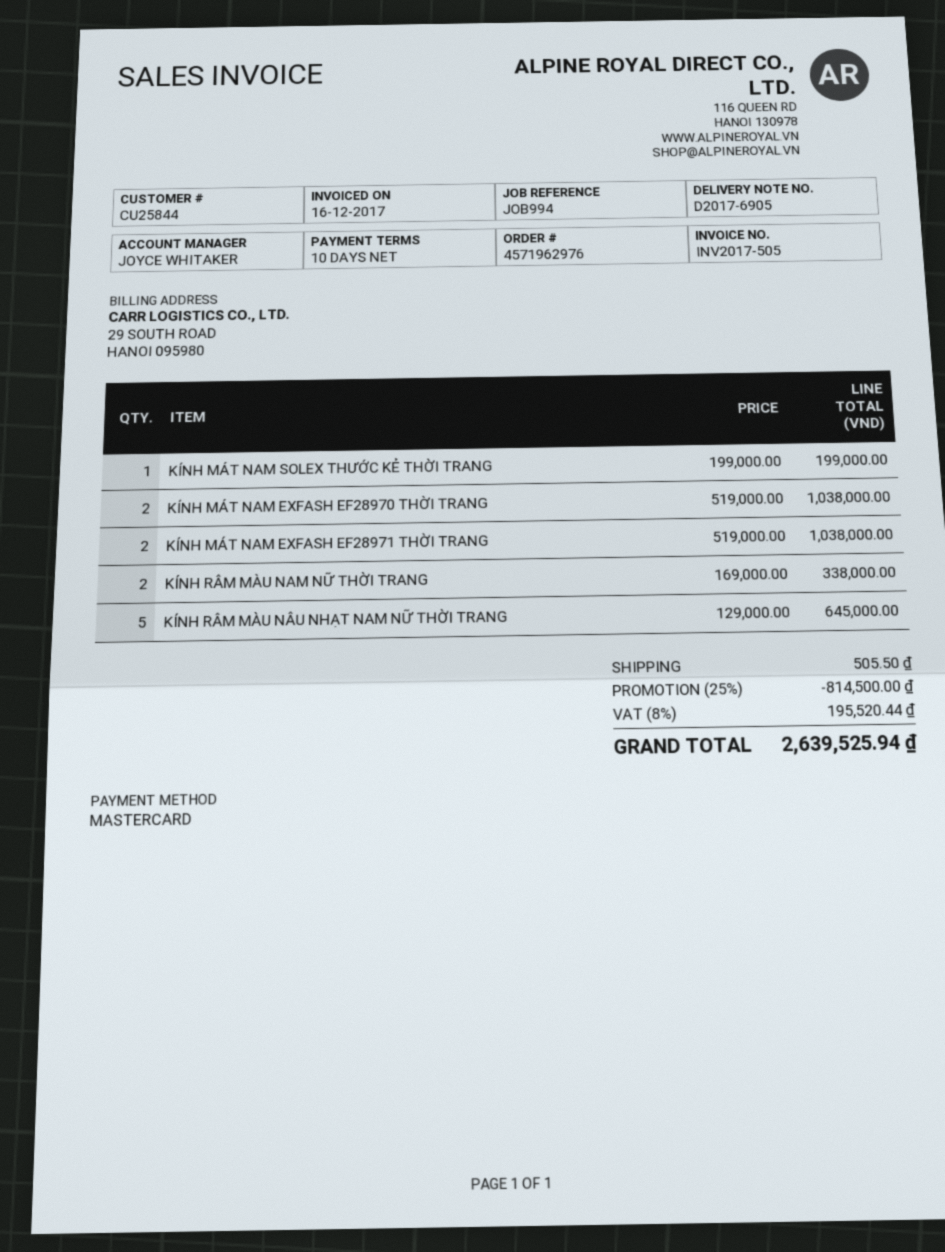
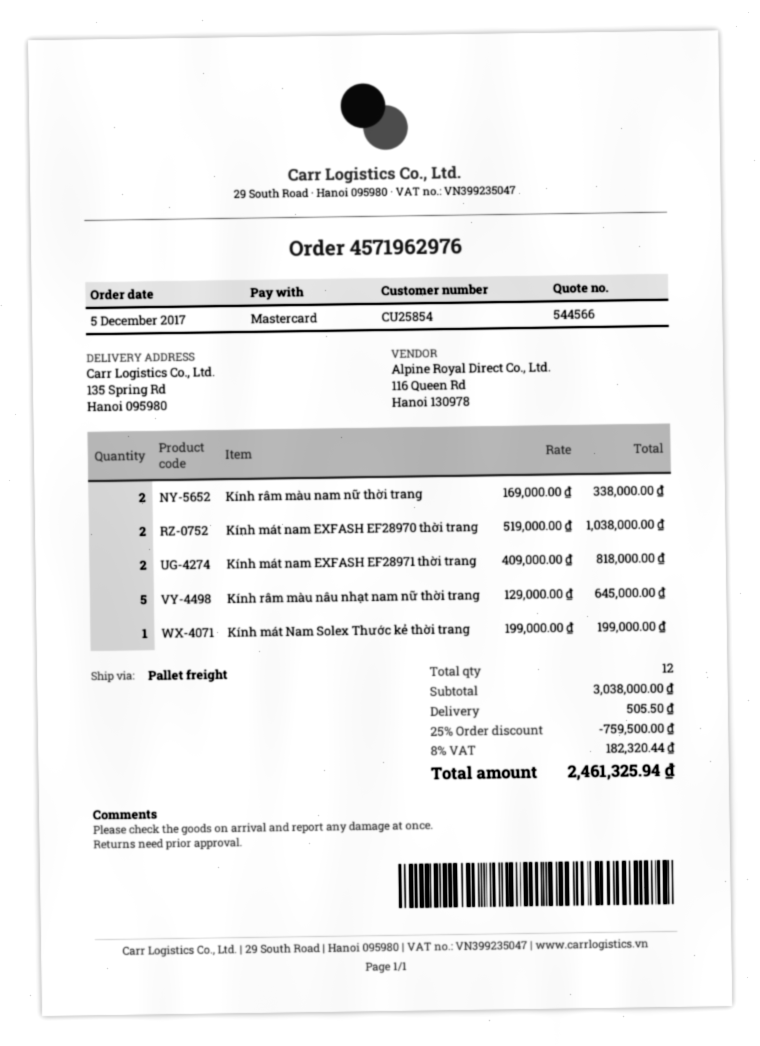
customer number: CU25844 -> CU25854
KÍNH MÁT NAM EXFASH EF28971 THỜI TRANG: 2 x 519000.00 = 1038000.00 -> 2 x 409000.00 = 818000.00
discount: 25% = 814500.00 -> 25% = 759500.00
tax: 8% = 195520.44 -> 8% = 182320.44
total: 2639525.94 -> 2461325.94

